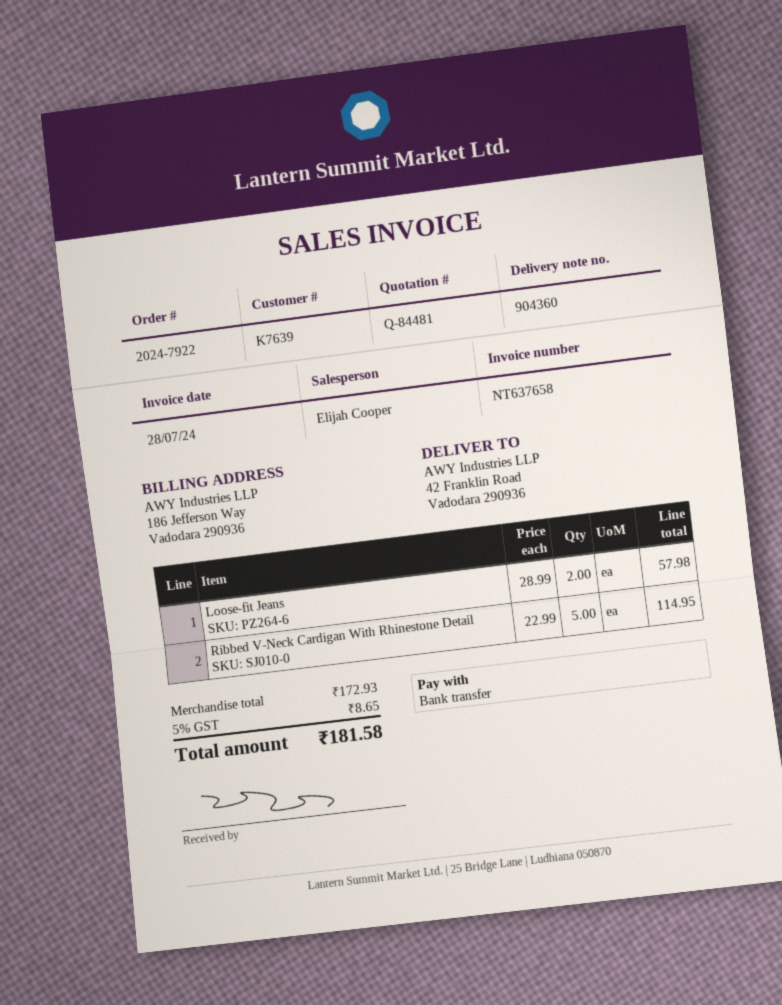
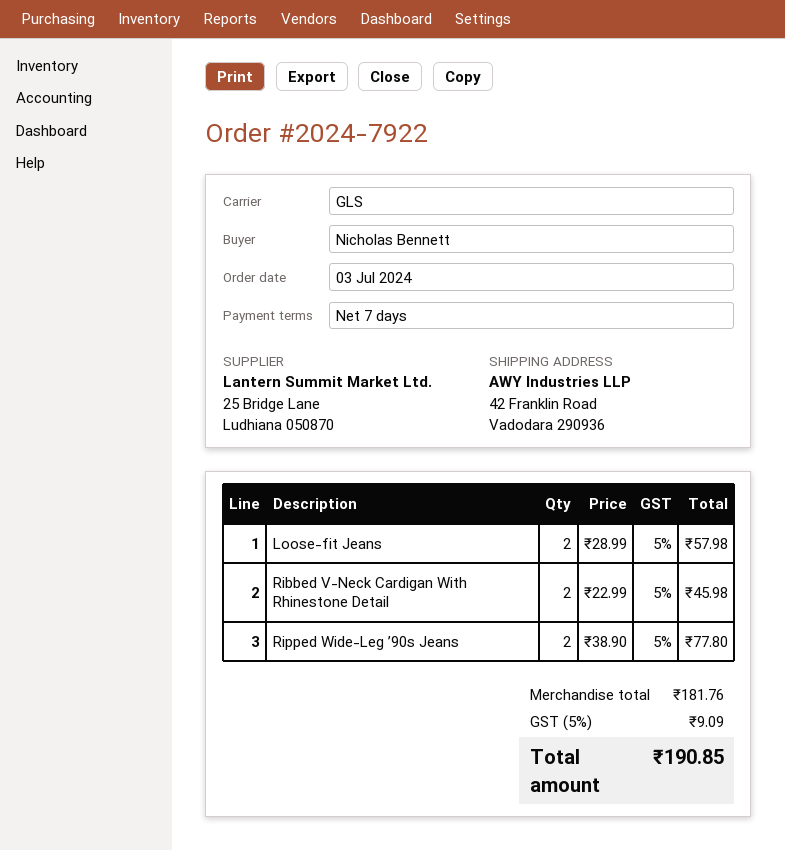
Ribbed V-Neck Cardigan With Rhinestone Detail: 5 x 22.99 = 114.95 -> 2 x 22.99 = 45.98
Ripped Wide-Leg ’90s Jeans: none -> 2 x 38.90 = 77.80
subtotal: 172.93 -> 181.76
tax: 5% = 8.65 -> 5% = 9.09
total: 181.58 -> 190.85

